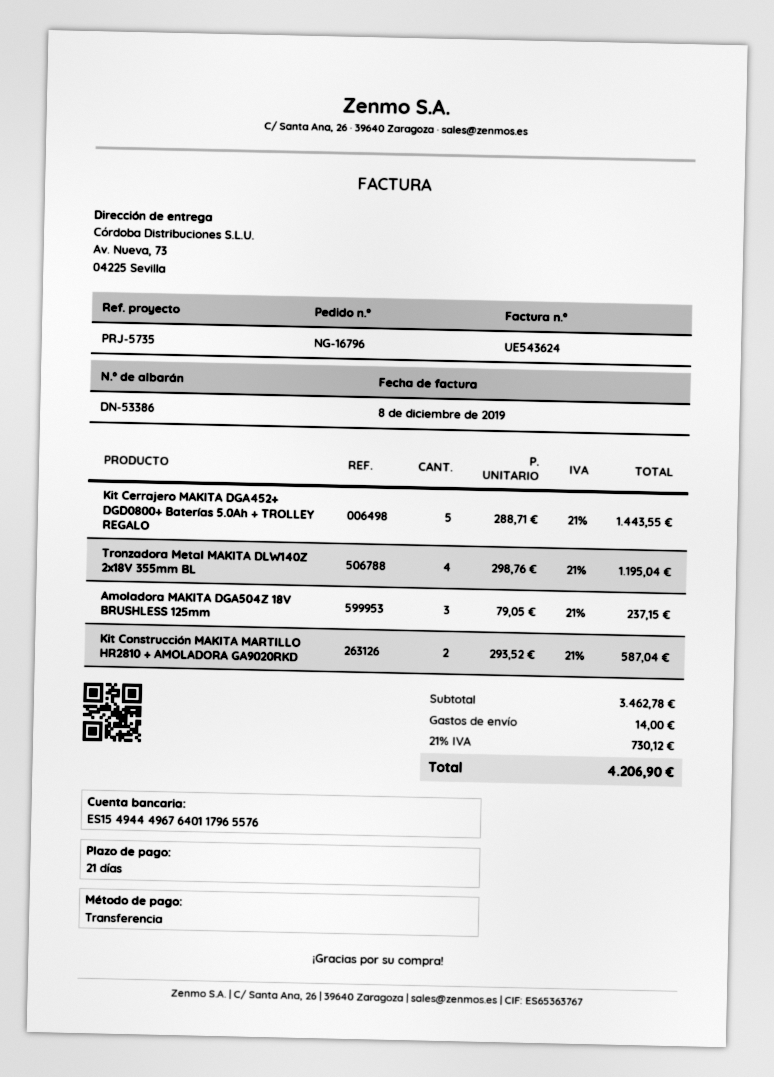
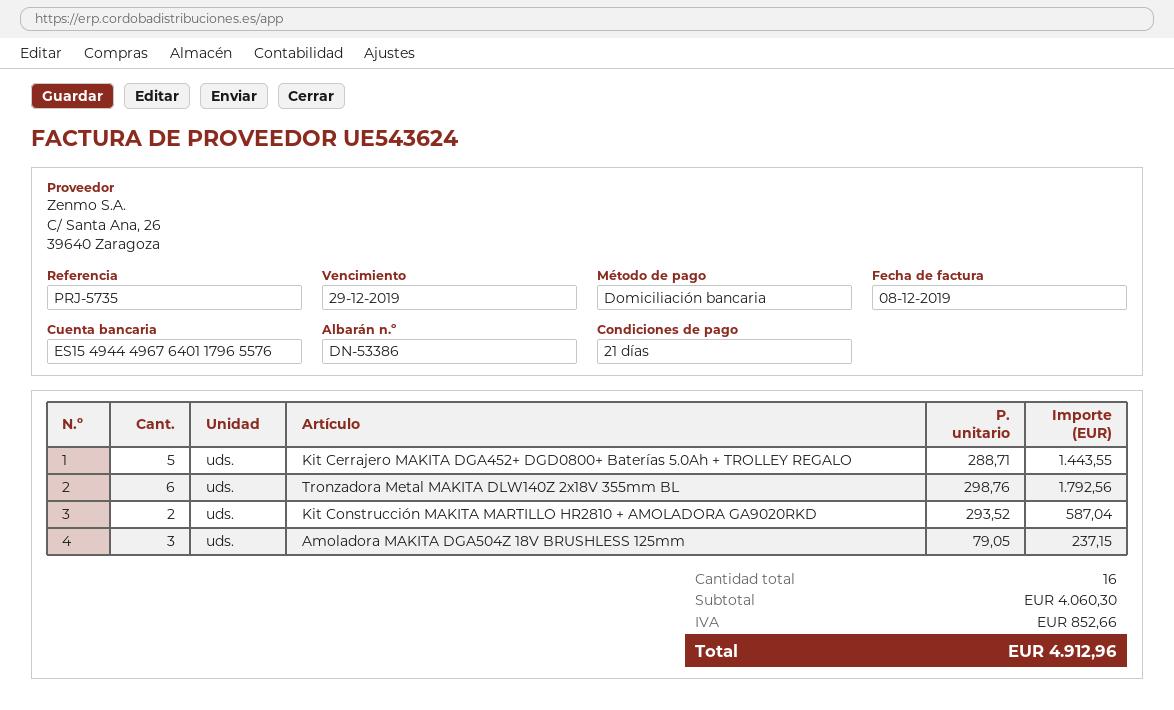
payment method: bank transfer -> direct debit
Tronzadora Metal MAKITA DLW140Z 2x18V 355mm BL: 4 x 298.76 = 1195.04 -> 6 x 298.76 = 1792.56
subtotal: 3462.78 -> 4060.30
shipping: 14.00 -> none
tax: 730.12 -> 852.66
total: 4206.90 -> 4912.96

